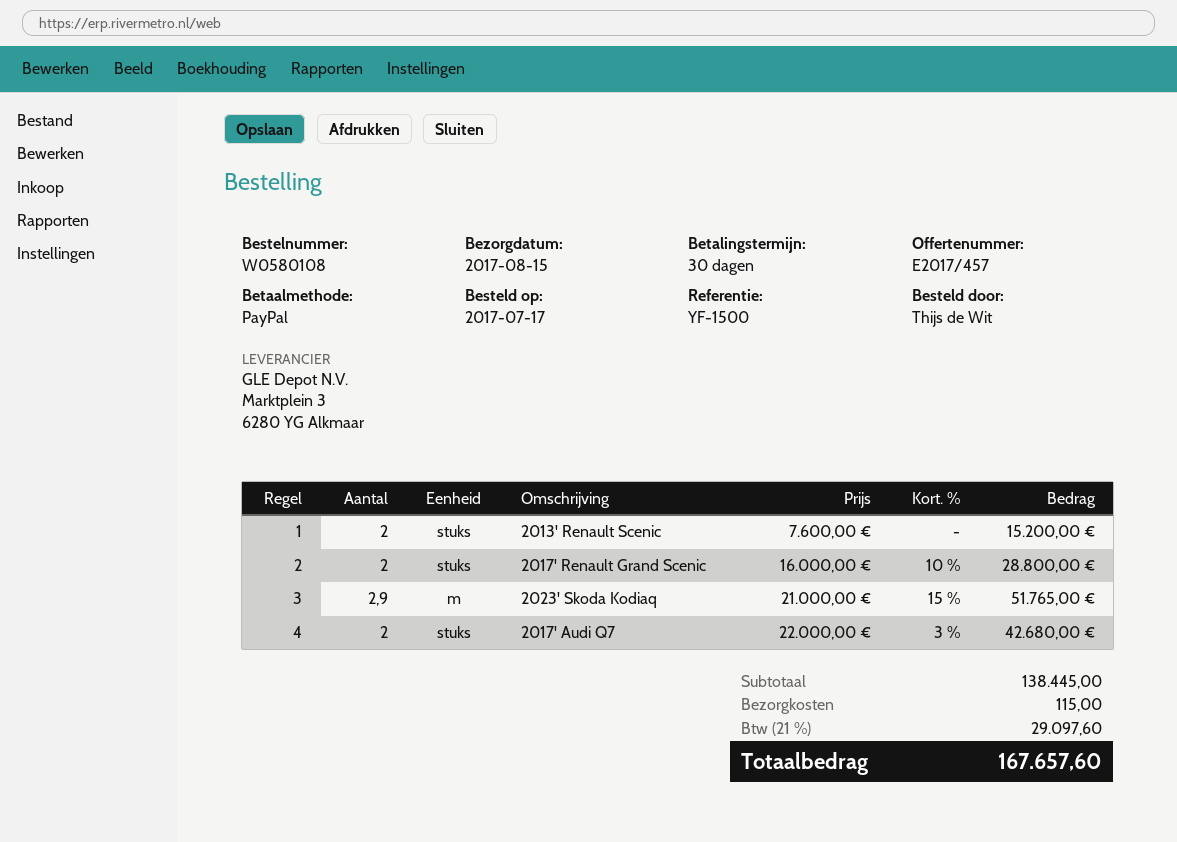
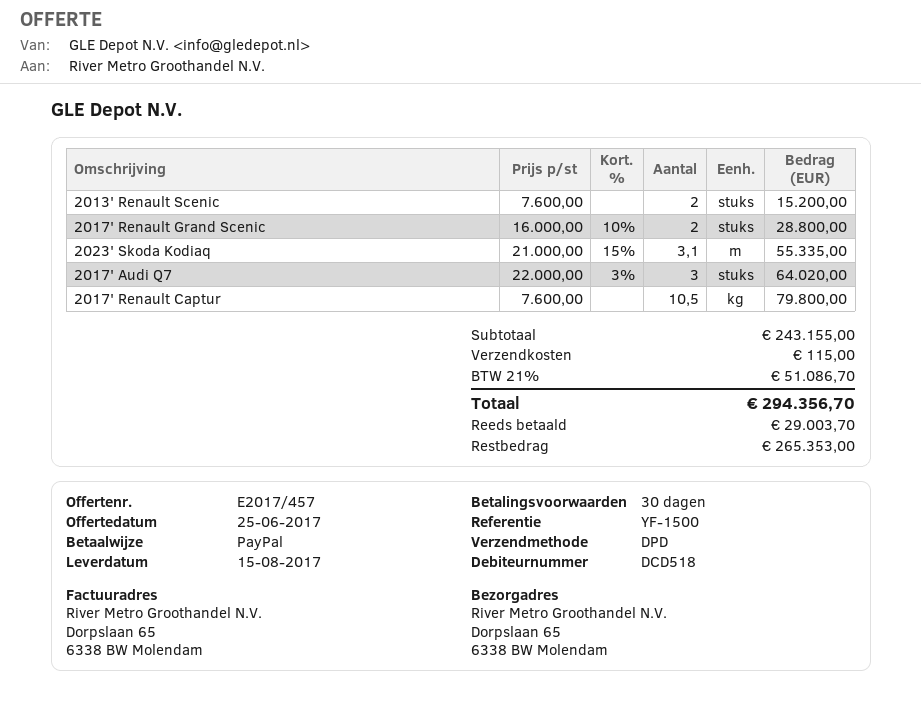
2023' Skoda Kodiaq: 2.9 x 21000.00 - 15% = 51765.00 -> 3.1 x 21000.00 - 15% = 55335.00
2017' Audi Q7: 2 x 22000.00 - 3% = 42680.00 -> 3 x 22000.00 - 3% = 64020.00
2017' Renault Captur: none -> 10.5 x 7600.00 = 79800.00
subtotal: 138445.00 -> 243155.00
tax: 21% = 29097.60 -> 21% = 51086.70
total: 167657.60 -> 294356.70

